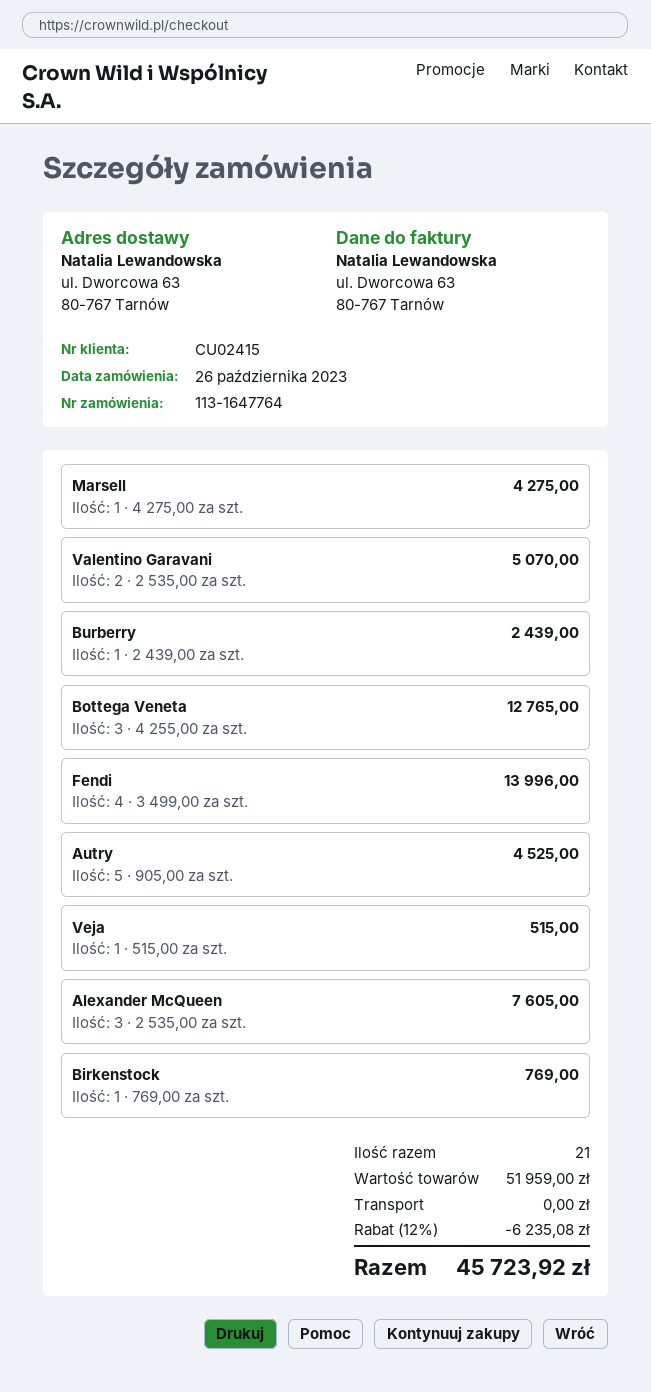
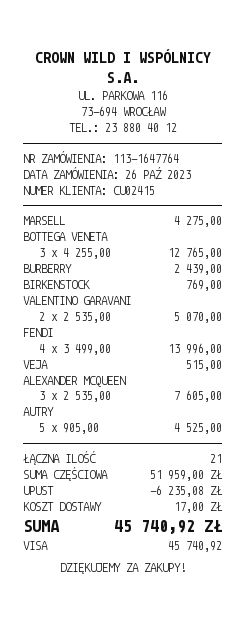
shipping: 0.00 -> 17.00
total: 45723.92 -> 45740.92

